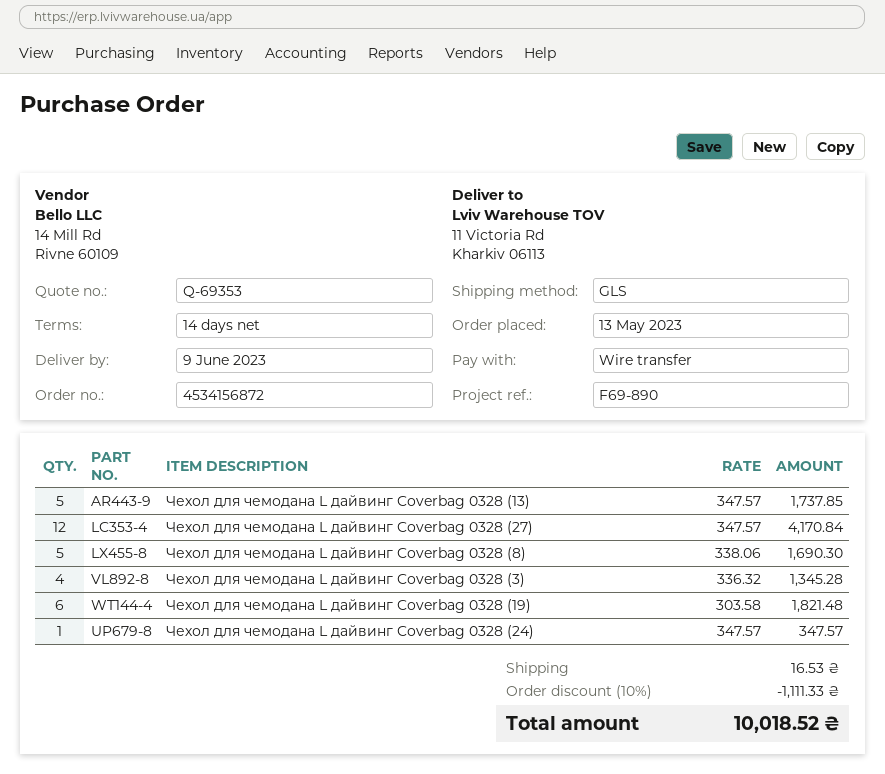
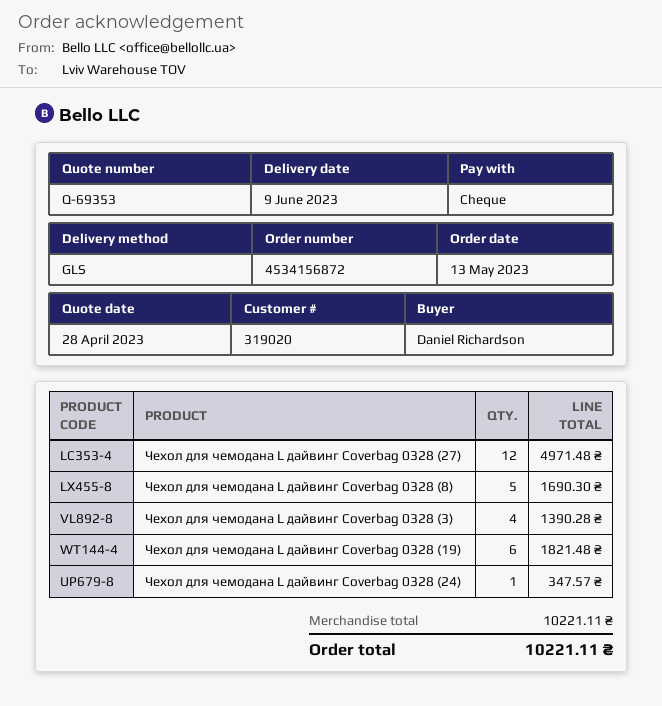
payment method: bank transfer -> cheque
Чехол для чемодана L дайвинг Coverbag 0328 (13): 5 for 1737.85 -> none
Чехол для чемодана L дайвинг Coverbag 0328 (27): 12 for 4170.84 -> 12 for 4971.48
Чехол для чемодана L дайвинг Coverbag 0328 (3): 4 for 1345.28 -> 4 for 1390.28
discount: 10% = 1111.33 -> none
shipping: 16.53 -> none
total: 10018.52 -> 10221.11

